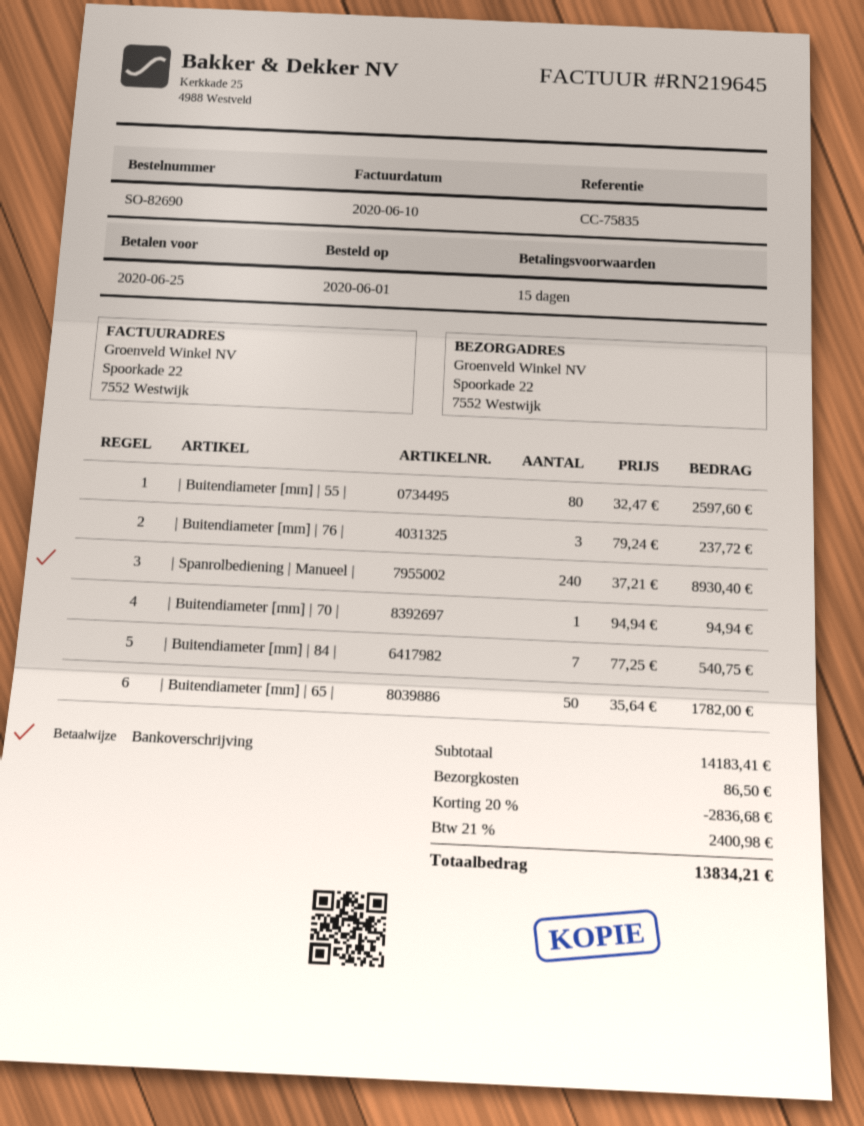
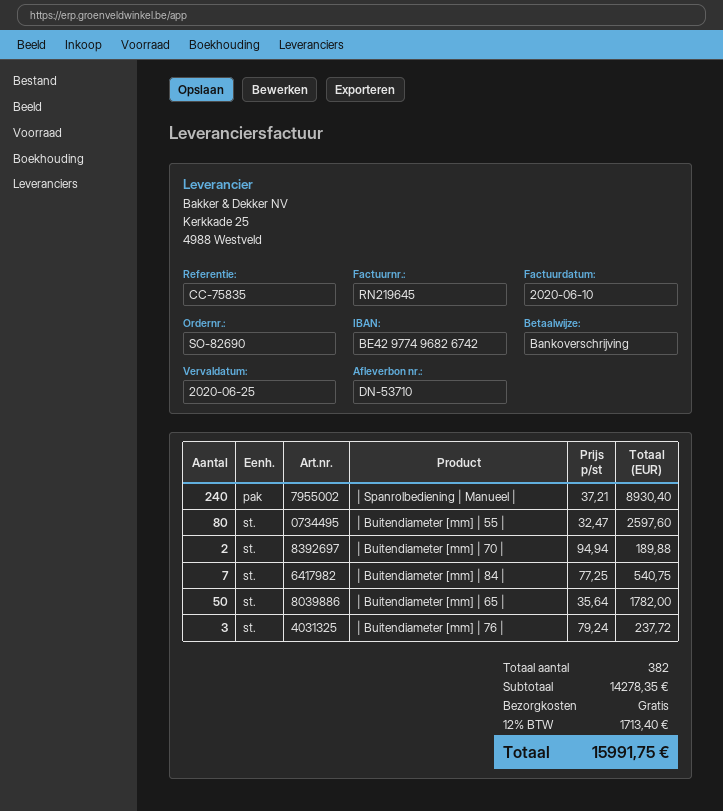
| Buitendiameter [mm] | 70 |: 1 x 94.94 = 94.94 -> 2 x 94.94 = 189.88
subtotal: 14183.41 -> 14278.35
discount: 20% = 2836.68 -> none
shipping: 86.50 -> 0.00
tax: 21% = 2400.98 -> 12% = 1713.40
total: 13834.21 -> 15991.75

